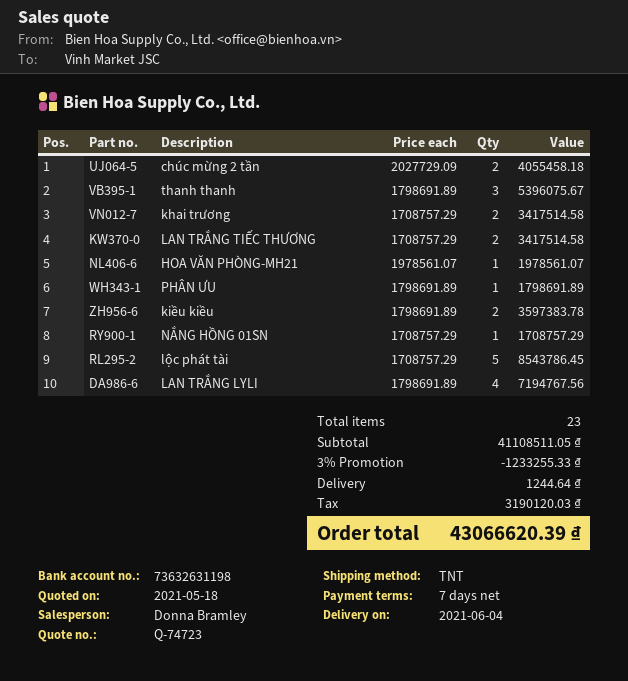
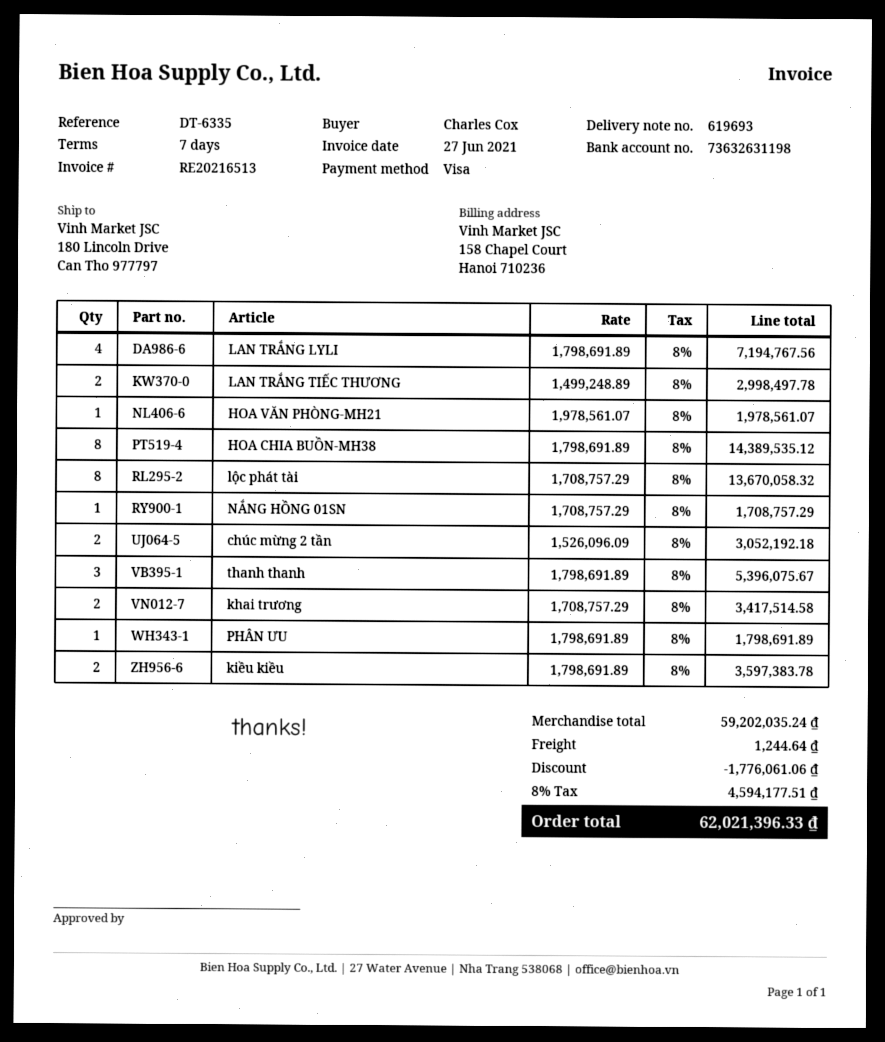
chúc mừng 2 tần: 2 x 2027729.09 = 4055458.18 -> 2 x 1526096.09 = 3052192.18
LAN TRẮNG TIẾC THƯƠNG: 2 x 1708757.29 = 3417514.58 -> 2 x 1499248.89 = 2998497.78
lộc phát tài: 5 x 1708757.29 = 8543786.45 -> 8 x 1708757.29 = 13670058.32
HOA CHIA BUỒN-MH38: none -> 8 x 1798691.89 = 14389535.12
subtotal: 41108511.05 -> 59202035.24
discount: 1233255.33 -> 1776061.06
tax: 3190120.03 -> 4594177.51
total: 43066620.39 -> 62021396.33

